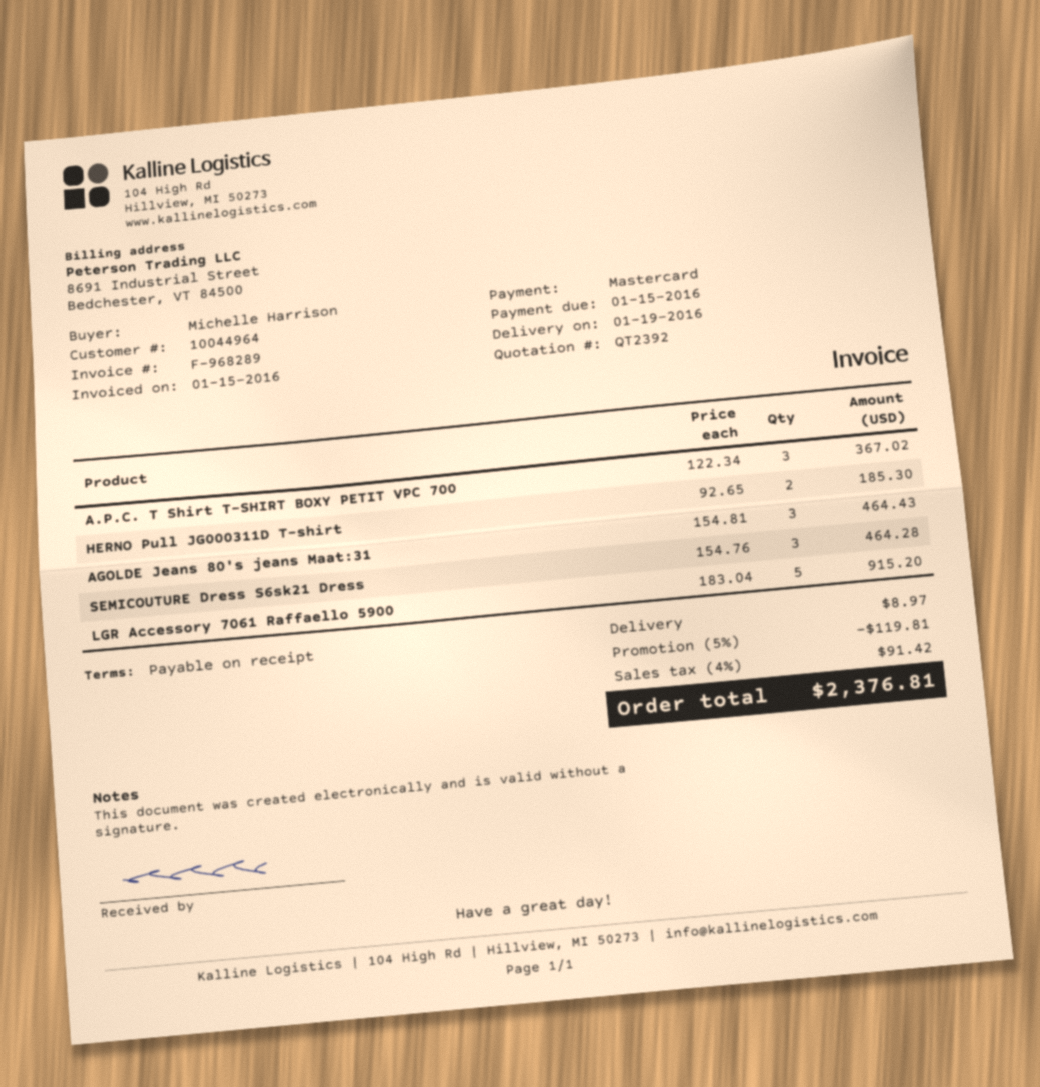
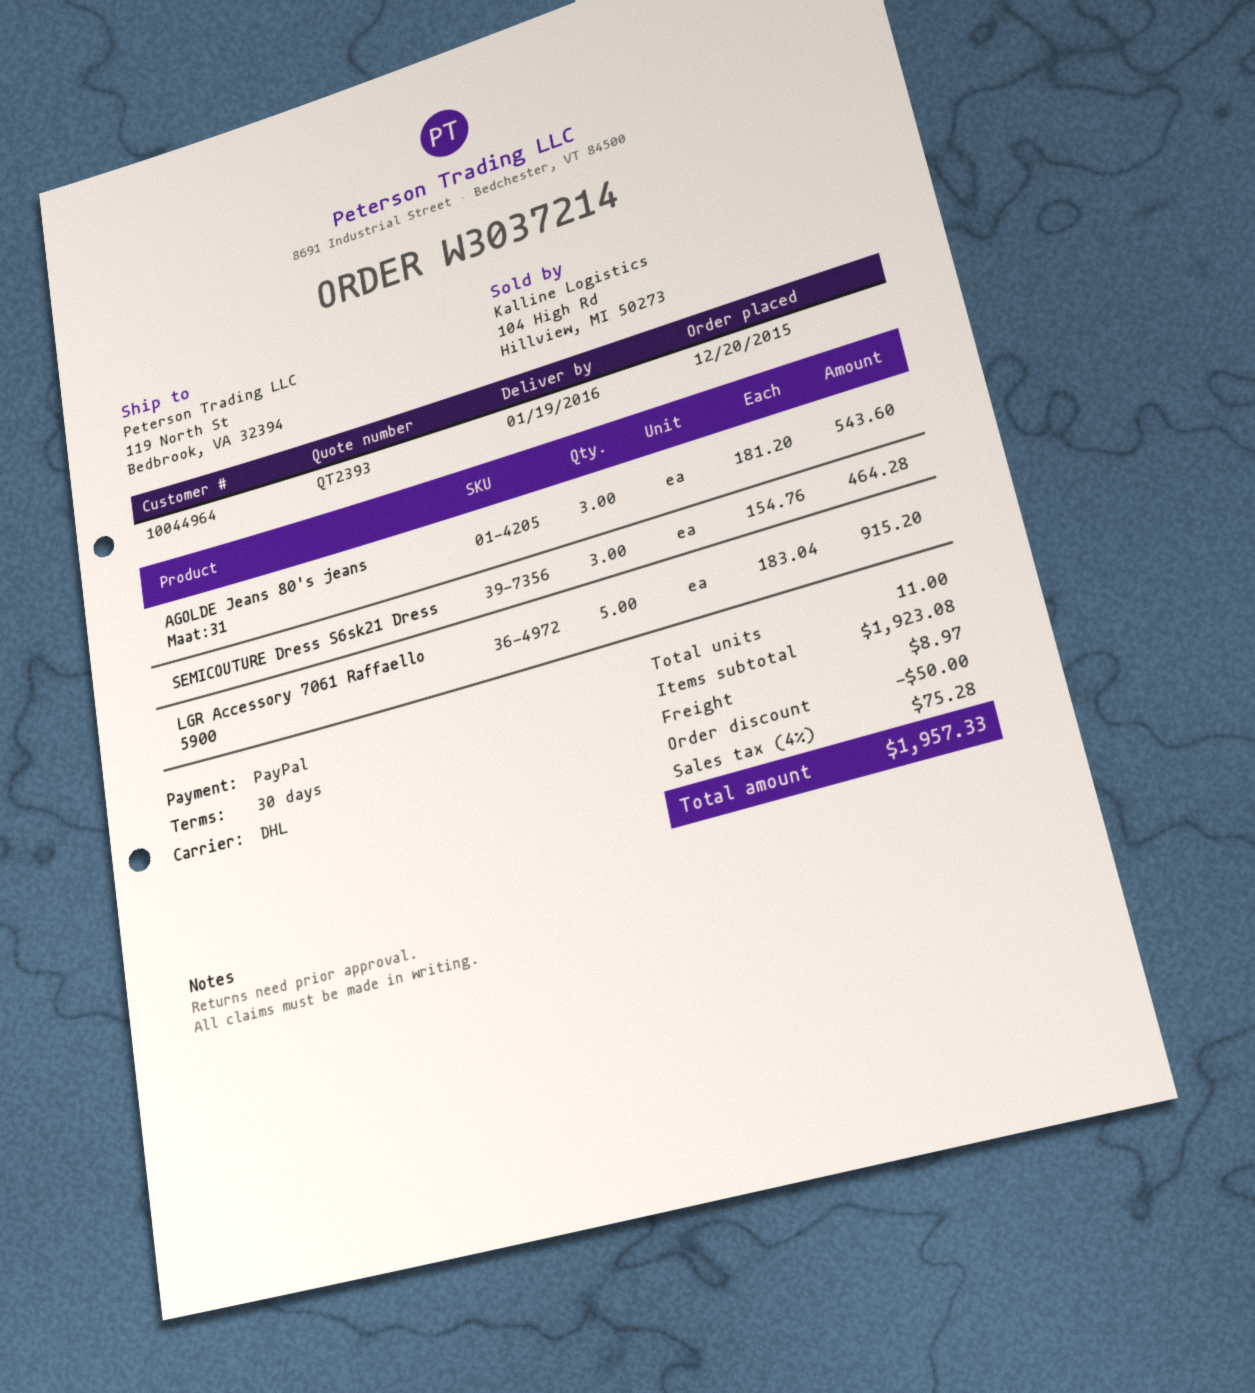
quote number: QT2392 -> QT2393
payment terms: on receipt -> 30 days
payment method: Mastercard -> PayPal
A.P.C. T Shirt T-SHIRT BOXY PETIT VPC 700: 3 x 122.34 = 367.02 -> none
HERNO Pull JG000311D T-shirt: 2 x 92.65 = 185.30 -> none
AGOLDE Jeans 80's jeans Maat:31: 3 x 154.81 = 464.43 -> 3 x 181.20 = 543.60
discount: 119.81 -> 50.00
tax: 4% = 91.42 -> 4% = 75.28
total: 2376.81 -> 1957.33

